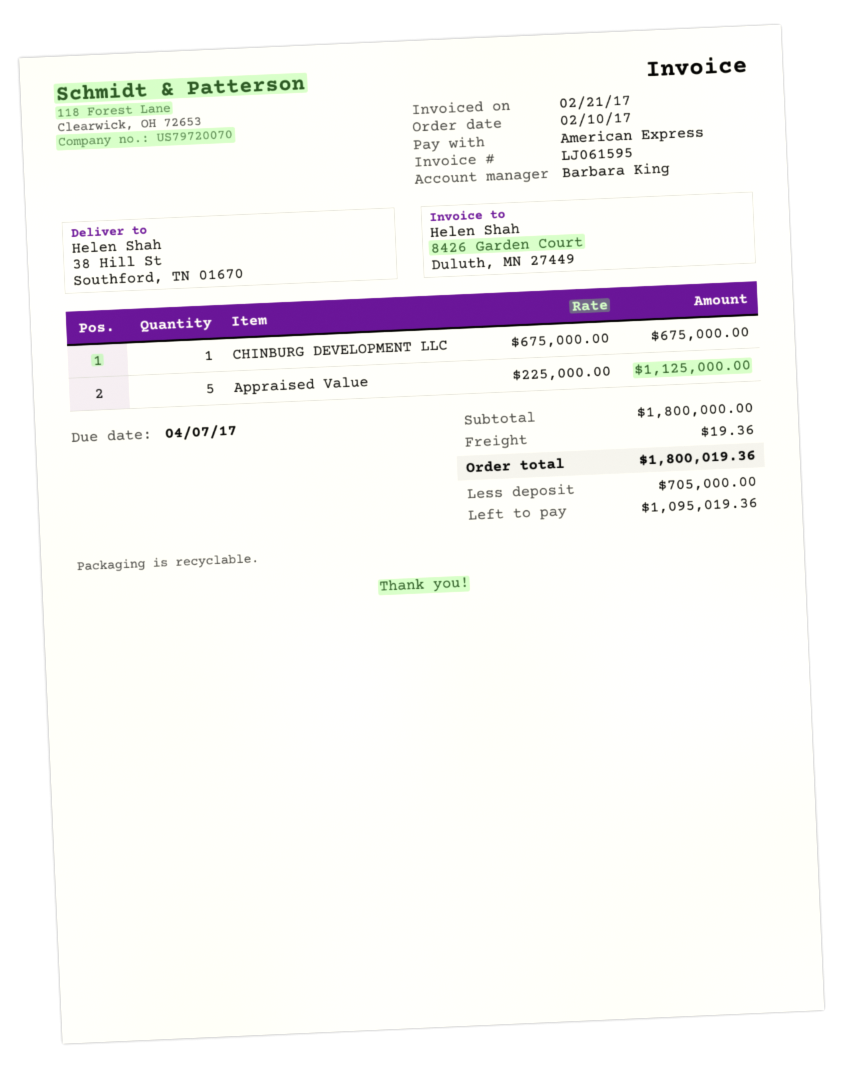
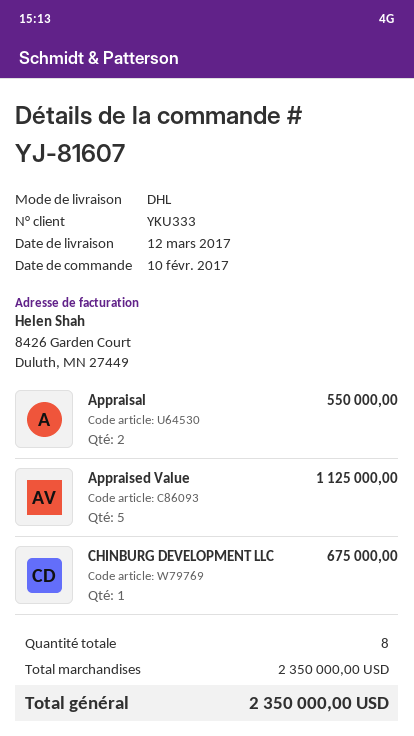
Appraisal: none -> 2 for 550000.00
subtotal: 1800000.00 -> 2350000.00
shipping: 19.36 -> none
total: 1800019.36 -> 2350000.00

